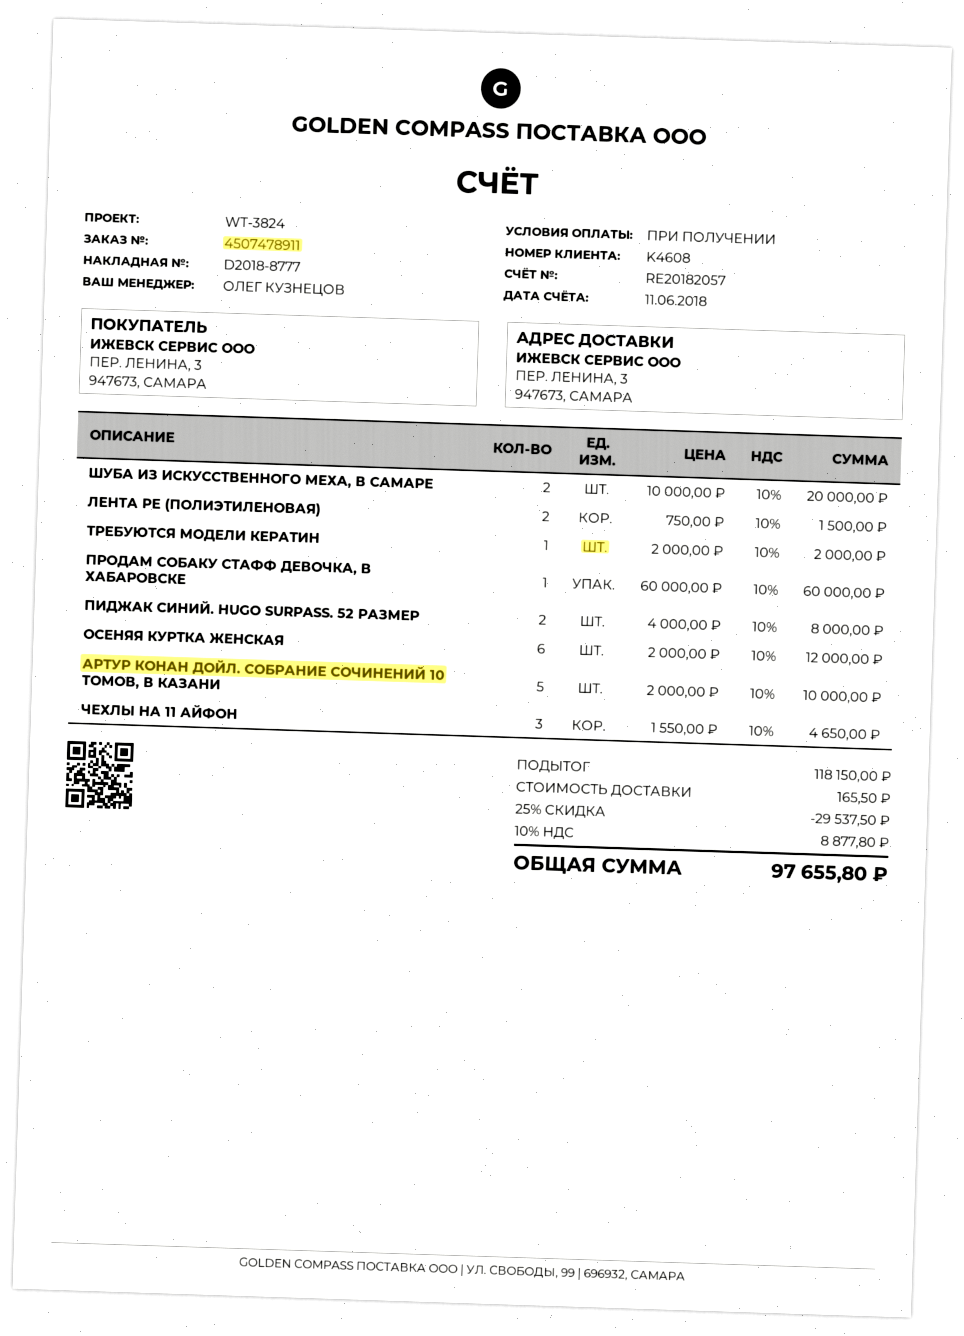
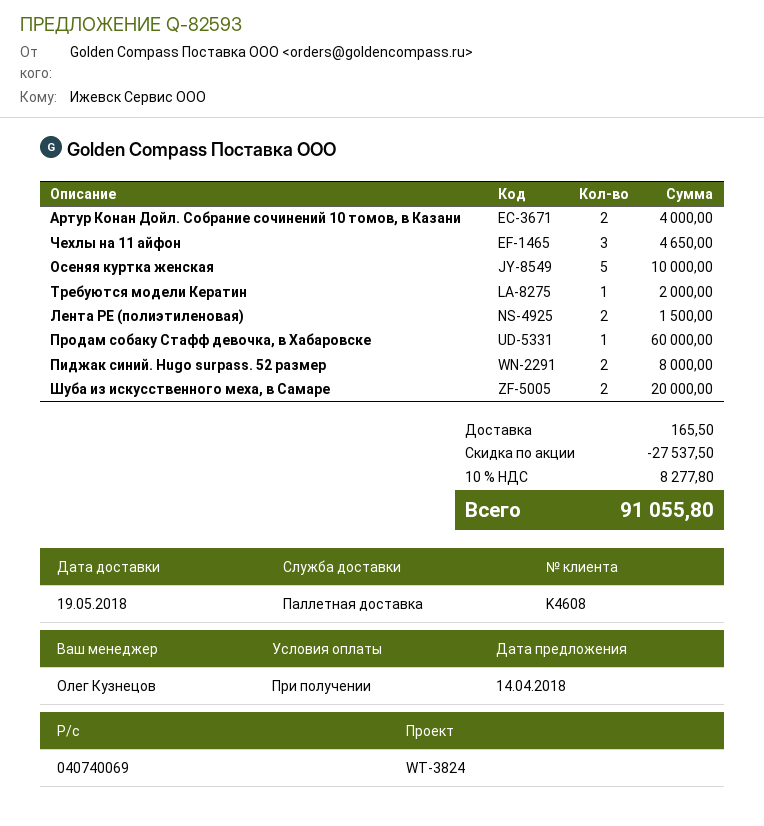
ОСЕНЯЯ КУРТКА ЖЕНСКАЯ: 6 for 12000.00 -> 5 for 10000.00
АРТУР КОНАН ДОЙЛ. СОБРАНИЕ СОЧИНЕНИЙ 10 ТОМОВ, В КАЗАНИ: 5 for 10000.00 -> 2 for 4000.00
discount: 29537.50 -> 27537.50
tax: 10% = 8877.80 -> 10% = 8277.80
total: 97655.80 -> 91055.80

